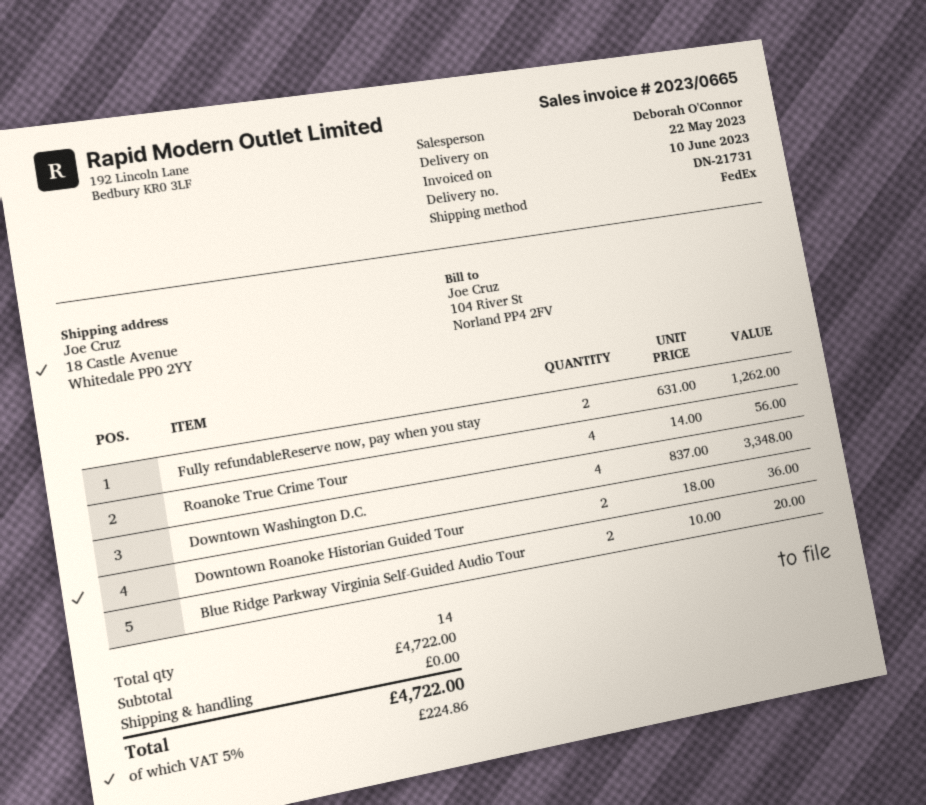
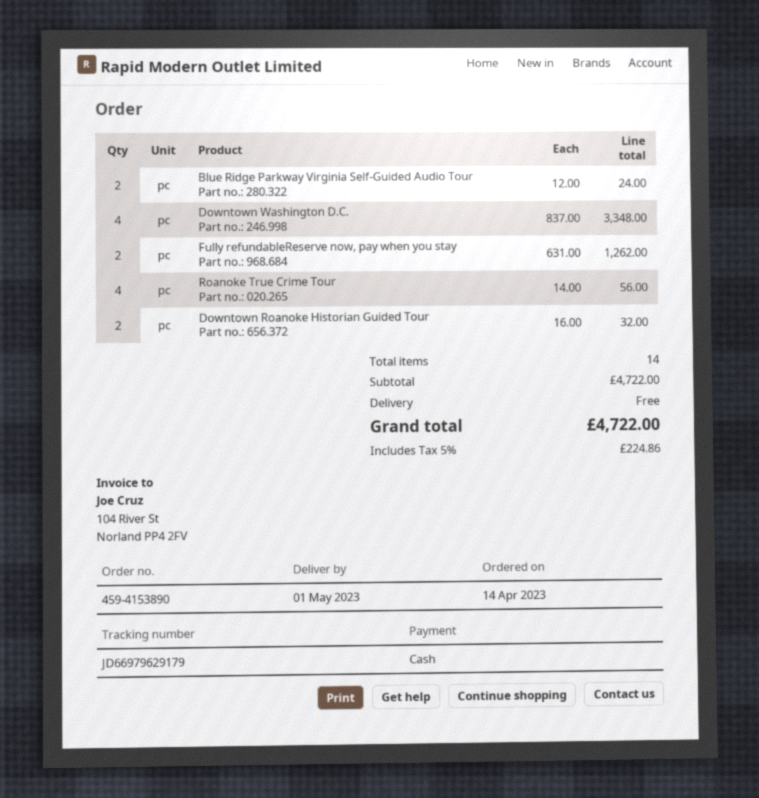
delivery date: 2023-05-22 -> 2023-05-01
Downtown Roanoke Historian Guided Tour: 2 x 18.00 = 36.00 -> 2 x 16.00 = 32.00
Blue Ridge Parkway Virginia Self-Guided Audio Tour: 2 x 10.00 = 20.00 -> 2 x 12.00 = 24.00

